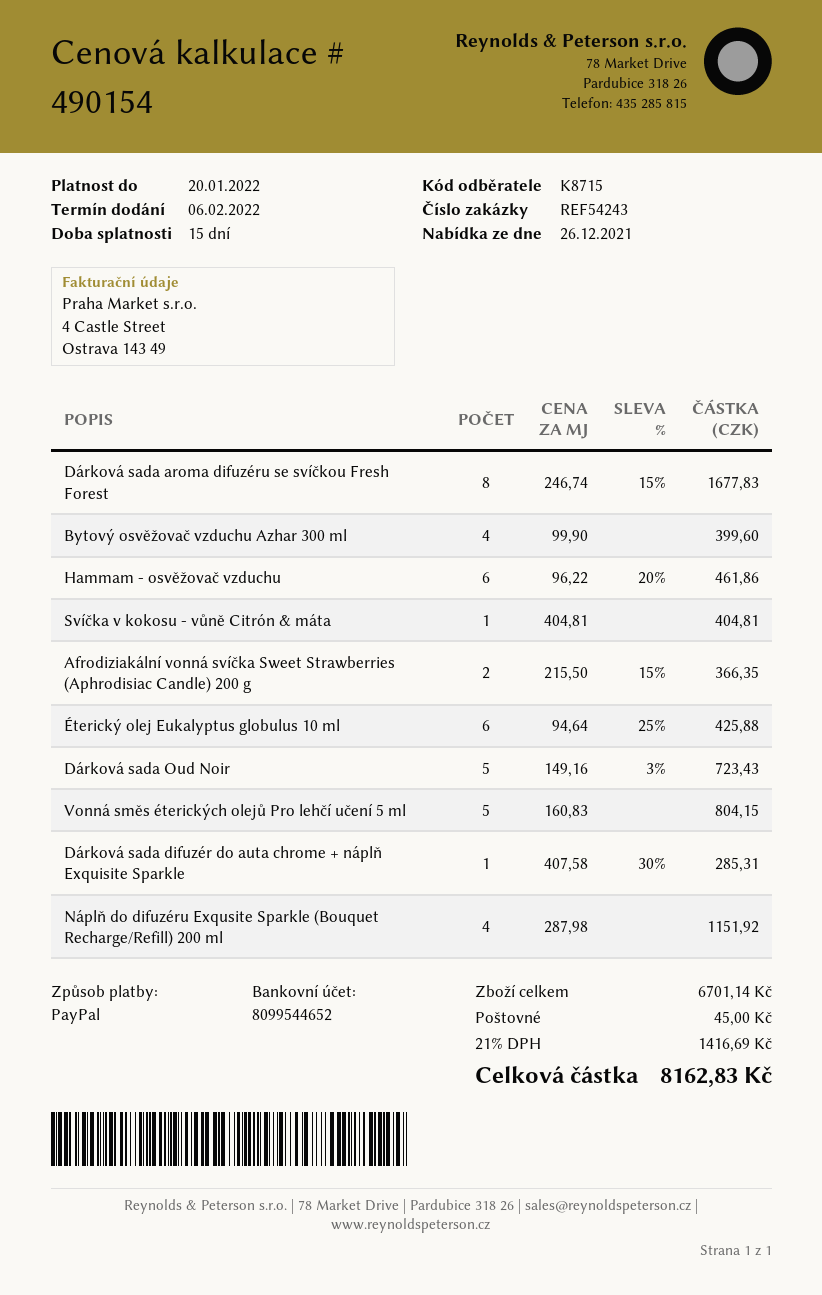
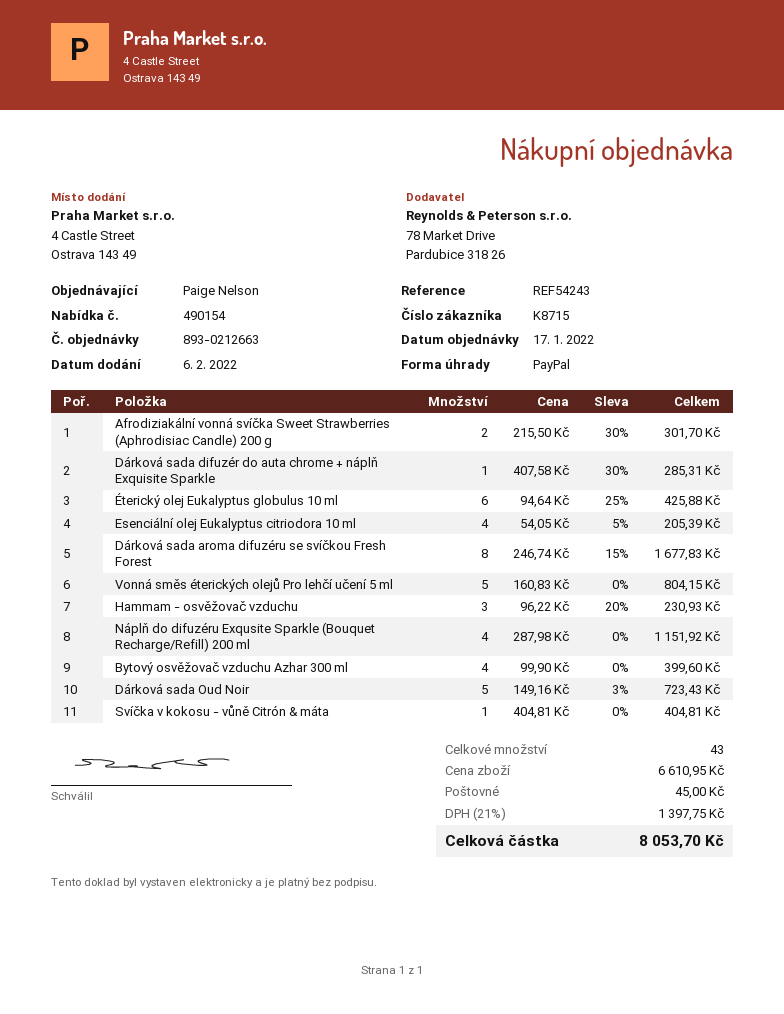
Hammam - osvěžovač vzduchu: 6 x 96.22 - 20% = 461.86 -> 3 x 96.22 - 20% = 230.93
Afrodiziakální vonná svíčka Sweet Strawberries (Aphrodisiac Candle) 200 g: 2 x 215.50 - 15% = 366.35 -> 2 x 215.50 - 30% = 301.70
Esenciální olej Eukalyptus citriodora 10 ml: none -> 4 x 54.05 - 5% = 205.39
subtotal: 6701.14 -> 6610.95
tax: 21% = 1416.69 -> 21% = 1397.75
total: 8162.83 -> 8053.70

